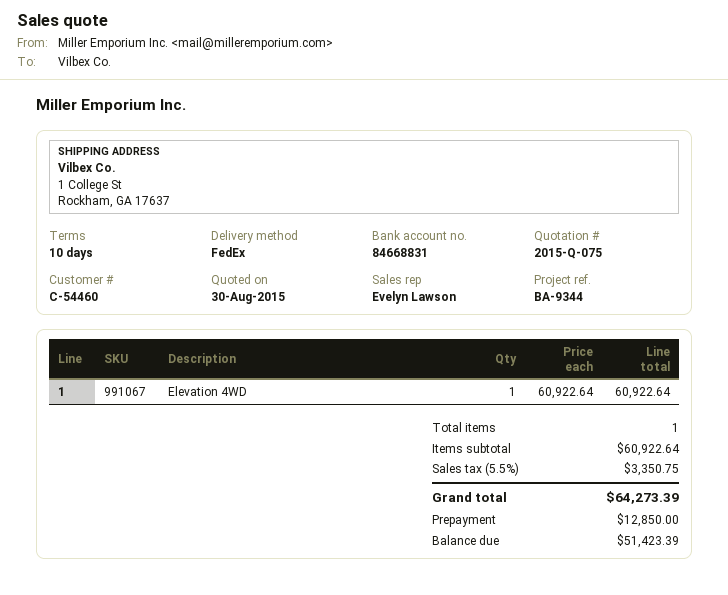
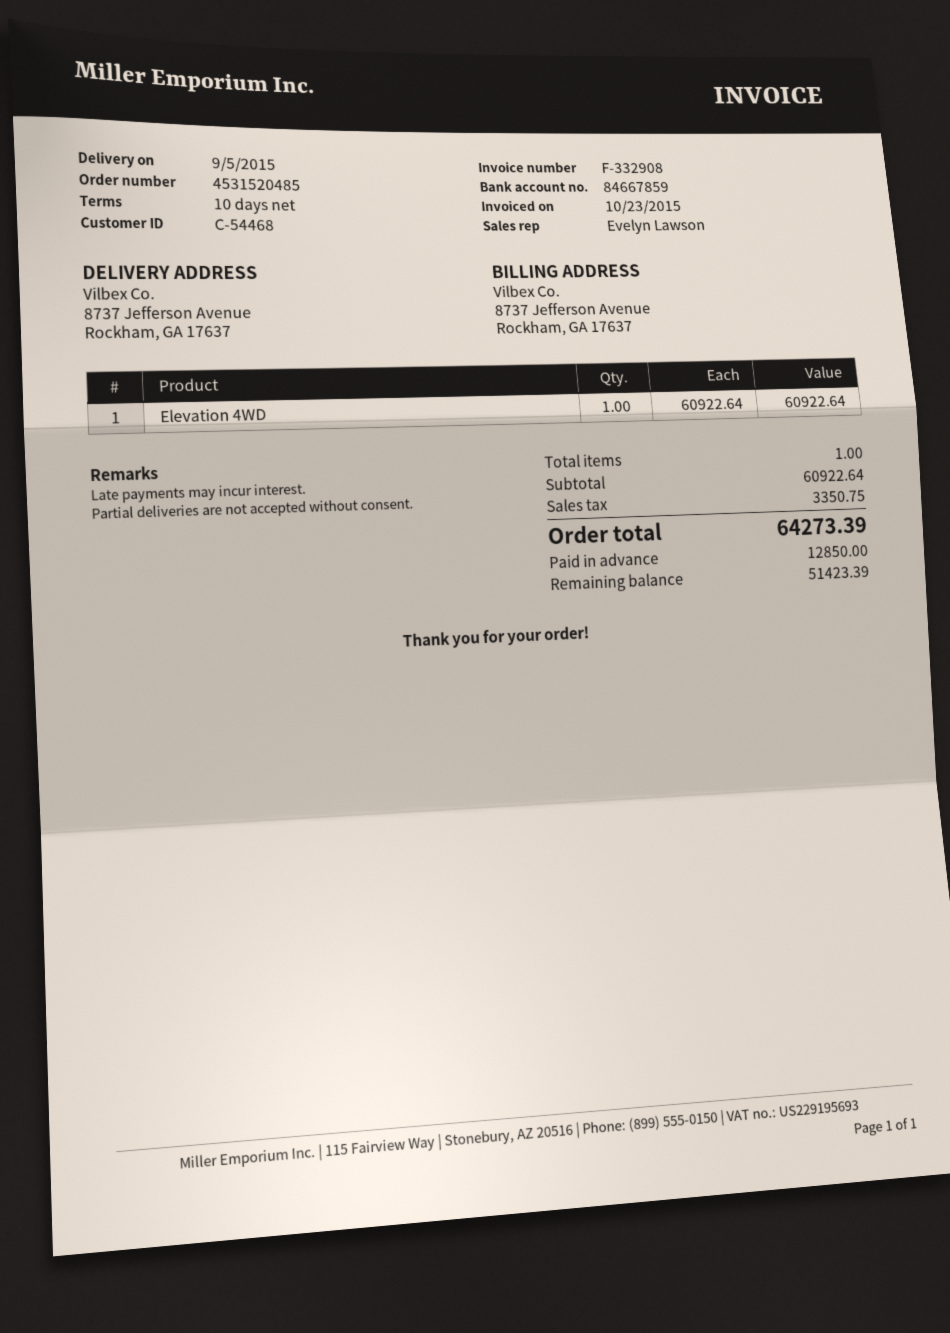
customer number: C-54460 -> C-54468
bank account: 84668831 -> 84667859
ship to: 1 College St, Rockham, GA 17637 -> 8737 Jefferson Avenue, Rockham, GA 17637

